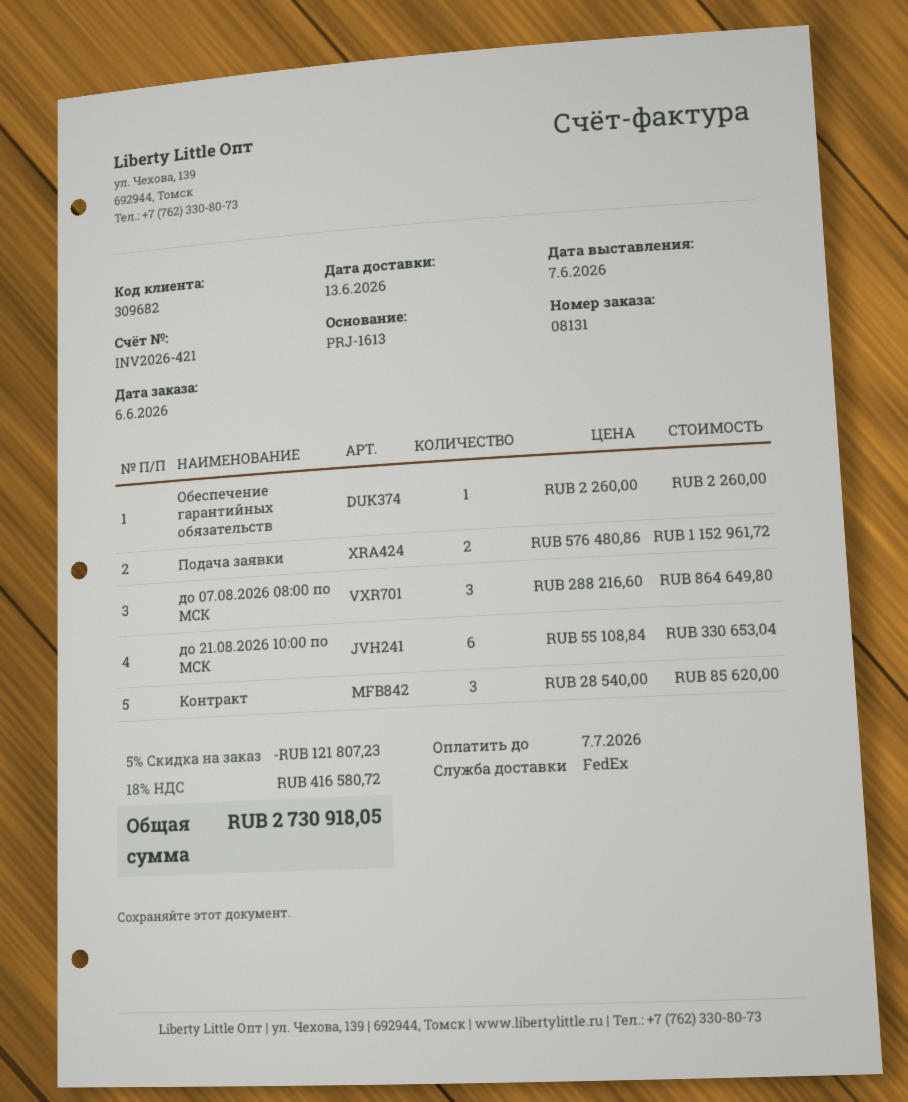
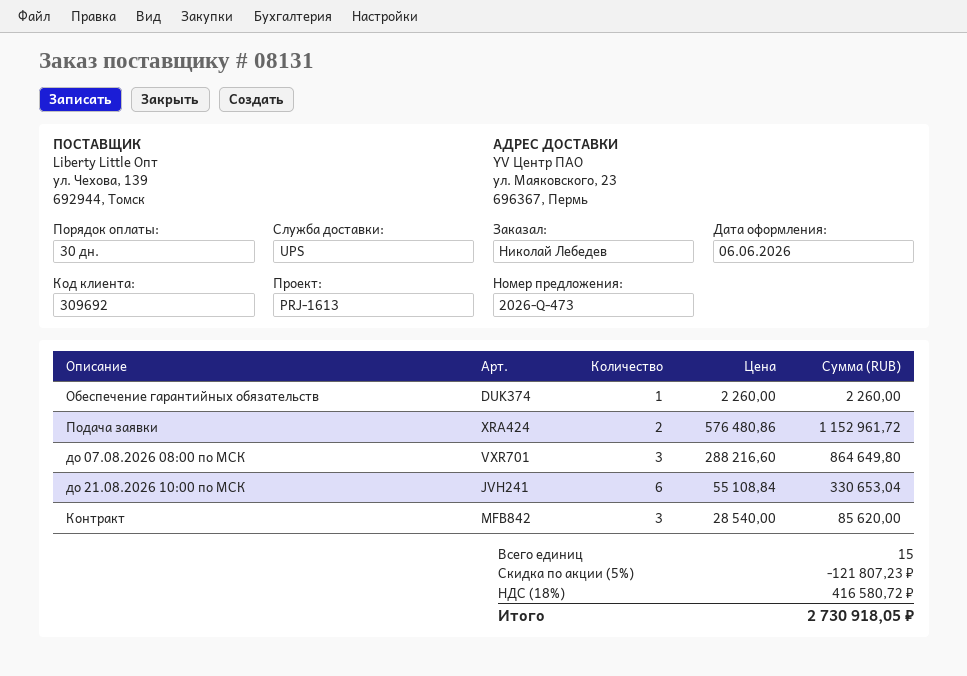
customer number: 309682 -> 309692
shipping method: FedEx -> UPS

